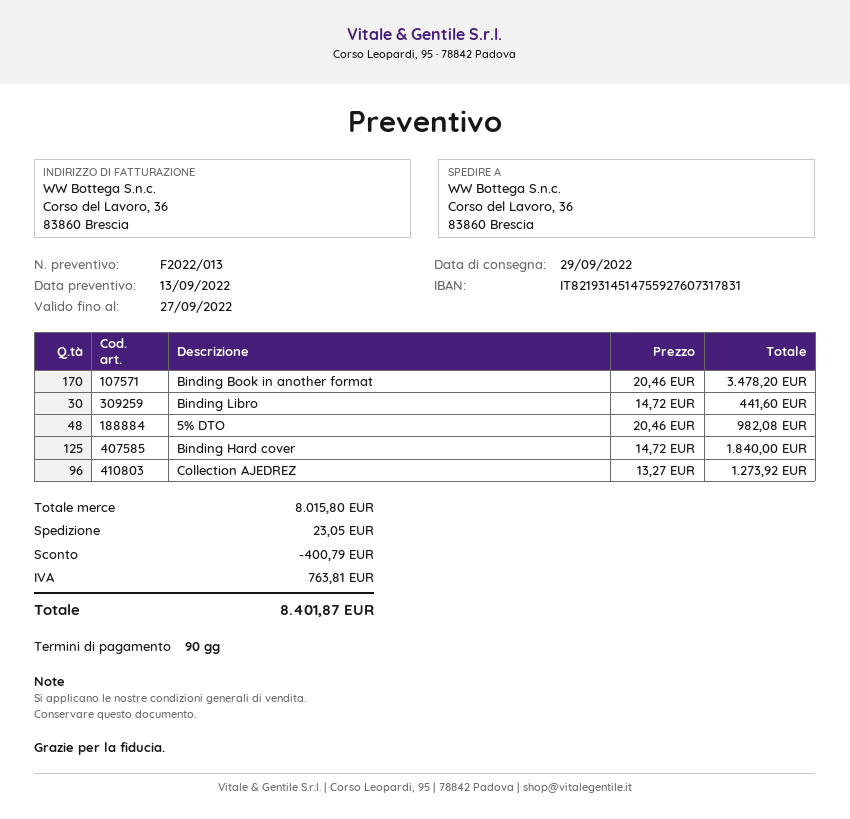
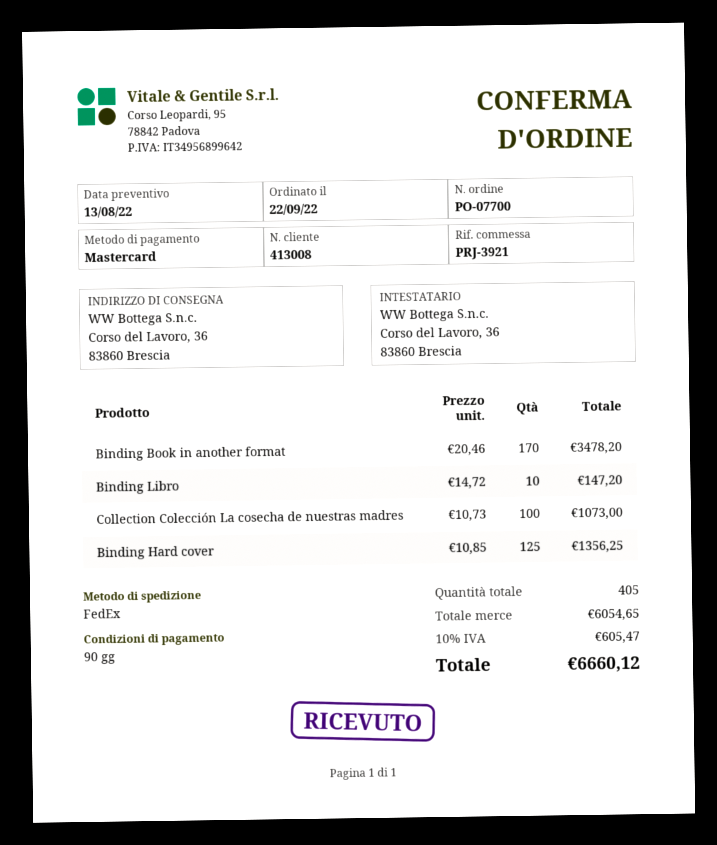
quote date: 2022-09-13 -> 2022-08-13
Binding Libro: 30 x 14.72 = 441.60 -> 10 x 14.72 = 147.20
5% DTO: 48 x 20.46 = 982.08 -> none
Binding Hard cover: 125 x 14.72 = 1840.00 -> 125 x 10.85 = 1356.25
Collection AJEDREZ: 96 x 13.27 = 1273.92 -> none
Collection Colección La cosecha de nuestras madres: none -> 100 x 10.73 = 1073.00
subtotal: 8015.80 -> 6054.65
discount: 400.79 -> none
shipping: 23.05 -> none
tax: 763.81 -> 605.47
total: 8401.87 -> 6660.12

